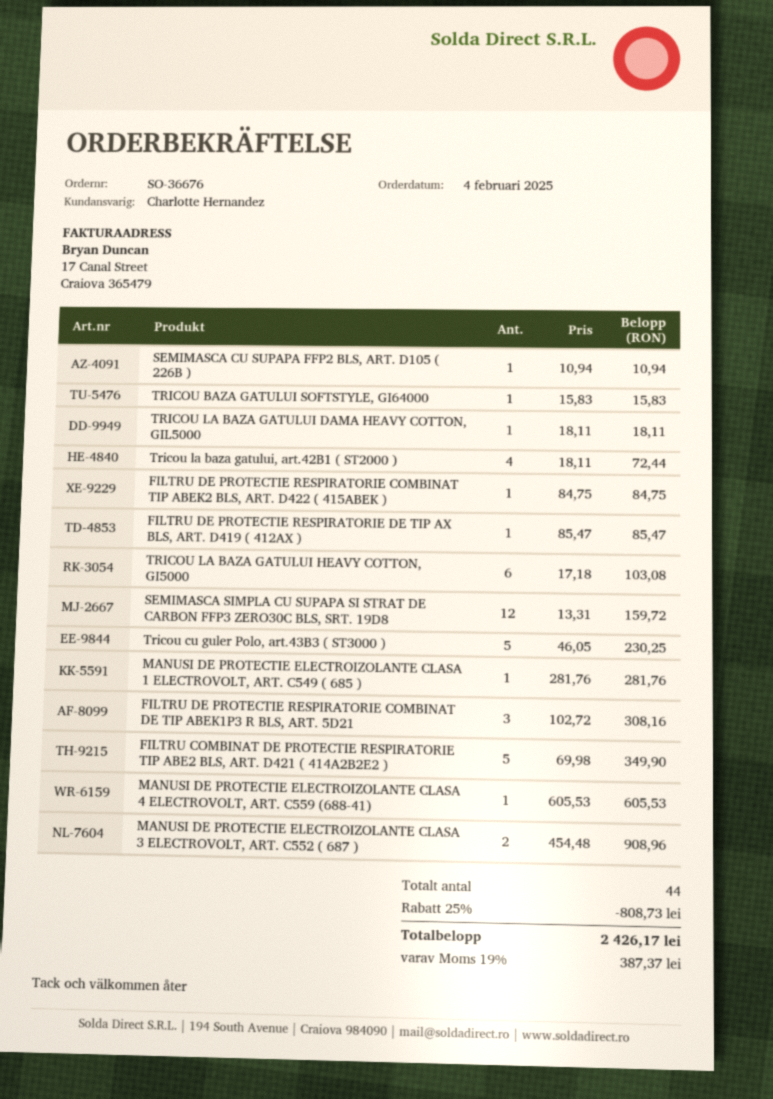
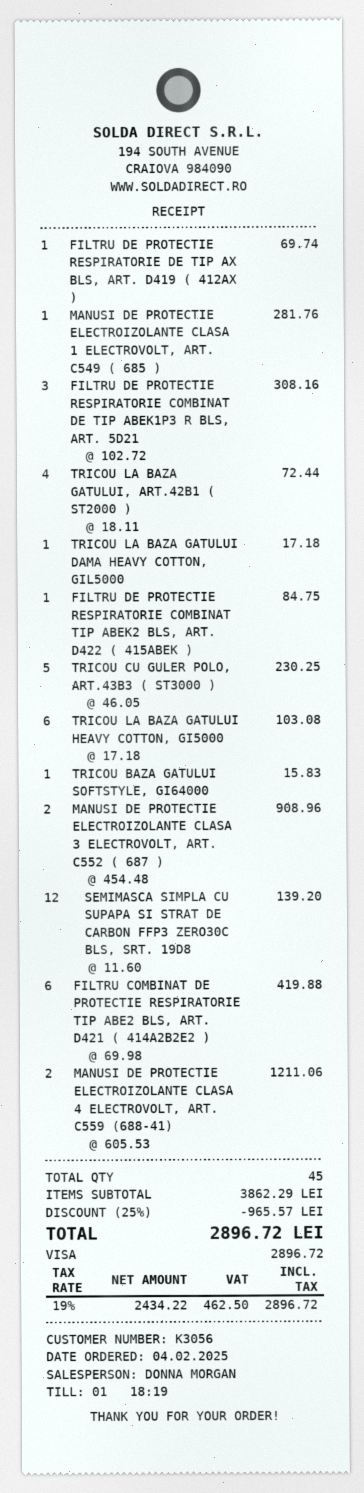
sales rep: Charlotte Hernandez -> DONNA MORGAN
SEMIMASCA CU SUPAPA FFP2 BLS, ART. D105 ( 226B ): 1 x 10.94 = 10.94 -> none
TRICOU LA BAZA GATULUI DAMA HEAVY COTTON, GIL5000: 1 x 18.11 = 18.11 -> 1 x 17.18 = 17.18
FILTRU DE PROTECTIE RESPIRATORIE DE TIP AX BLS, ART. D419 ( 412AX ): 1 x 85.47 = 85.47 -> 1 x 69.74 = 69.74
SEMIMASCA SIMPLA CU SUPAPA SI STRAT DE CARBON FFP3 ZERO30C BLS, SRT. 19D8: 12 x 13.31 = 159.72 -> 12 x 11.60 = 139.20
FILTRU COMBINAT DE PROTECTIE RESPIRATORIE TIP ABE2 BLS, ART. D421 ( 414A2B2E2 ): 5 x 69.98 = 349.90 -> 6 x 69.98 = 419.88
MANUSI DE PROTECTIE ELECTROIZOLANTE CLASA 4 ELECTROVOLT, ART. C559 (688-41): 1 x 605.53 = 605.53 -> 2 x 605.53 = 1211.06
total quantity: 44 -> 45
discount: 25% = 808.73 -> 25% = 965.57
tax: 19% = 387.37 -> 19% = 462.50
total: 2426.17 -> 2896.72

